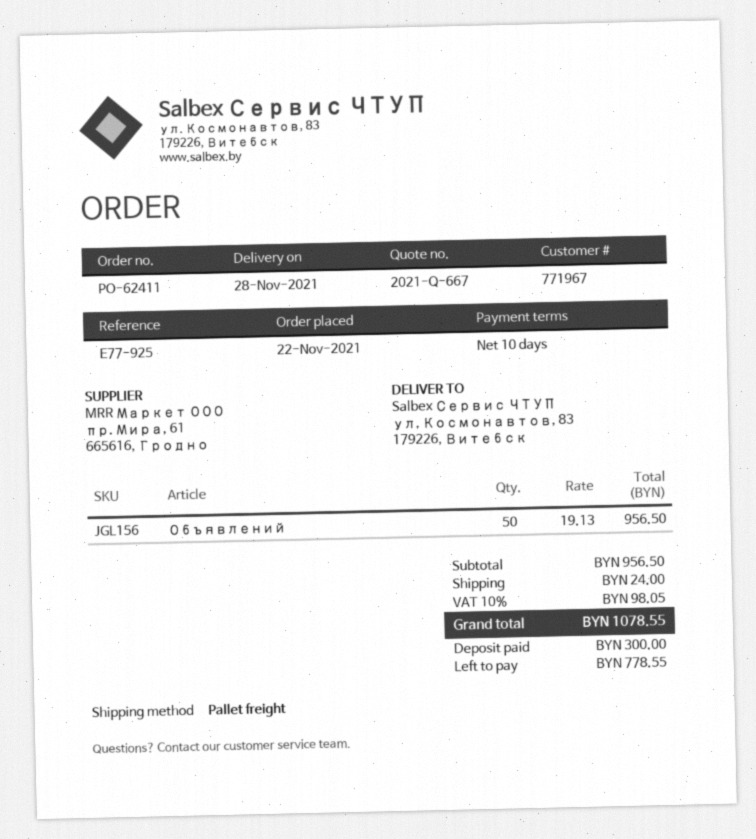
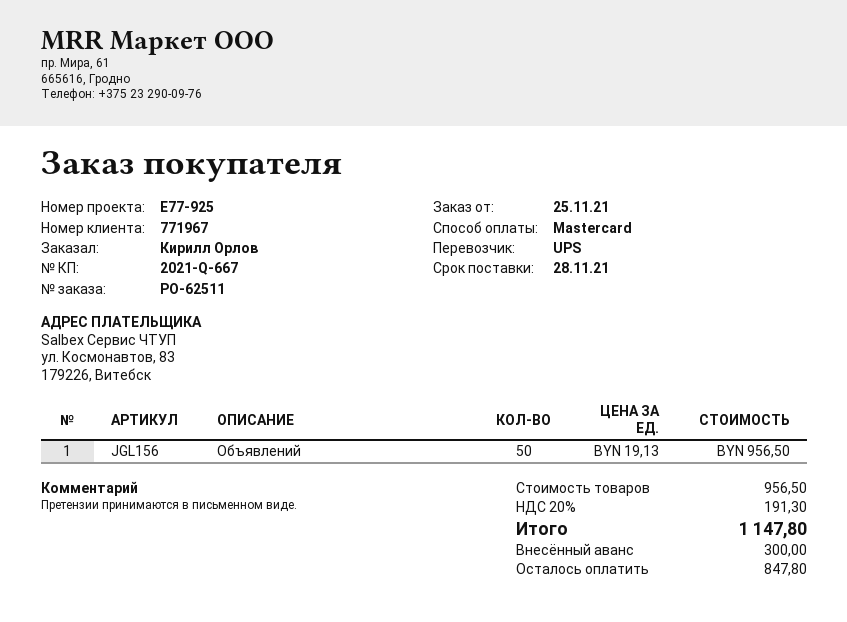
order number: PO-62411 -> PO-62511
order date: 2021-11-22 -> 2021-11-25
shipping method: pallet freight -> UPS
shipping: 24.00 -> none
tax: 10% = 98.05 -> 20% = 191.30
total: 1078.55 -> 1147.80
balance: 778.55 -> 847.80

